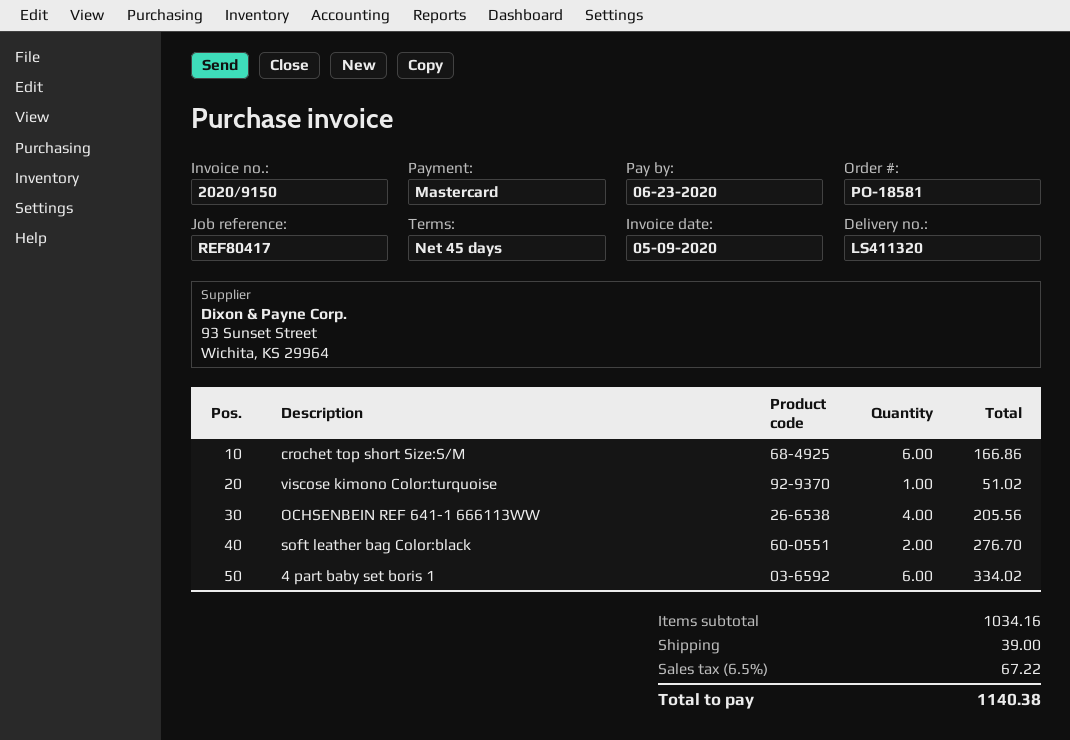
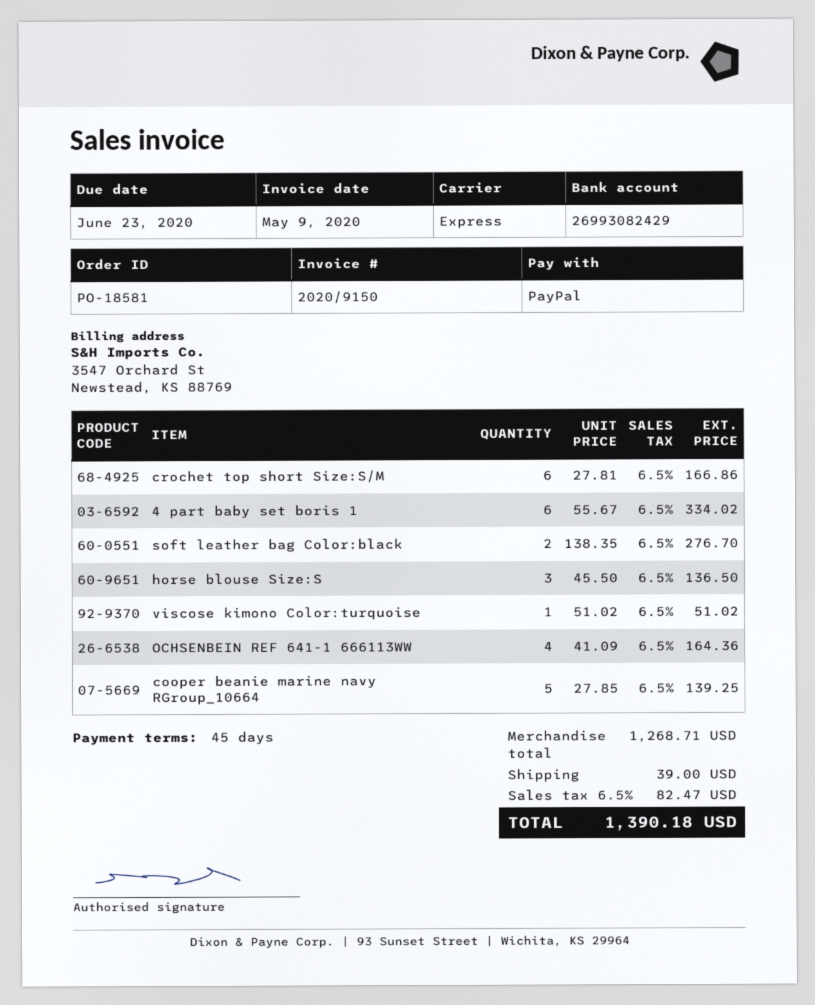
payment method: Mastercard -> PayPal
OCHSENBEIN REF 641-1 666113WW: 4 for 205.56 -> 4 for 164.36
horse blouse Size:S: none -> 3 for 136.50
cooper beanie marine navy RGroup_10664: none -> 5 for 139.25
subtotal: 1034.16 -> 1268.71
tax: 6.5% = 67.22 -> 6.5% = 82.47
total: 1140.38 -> 1390.18

